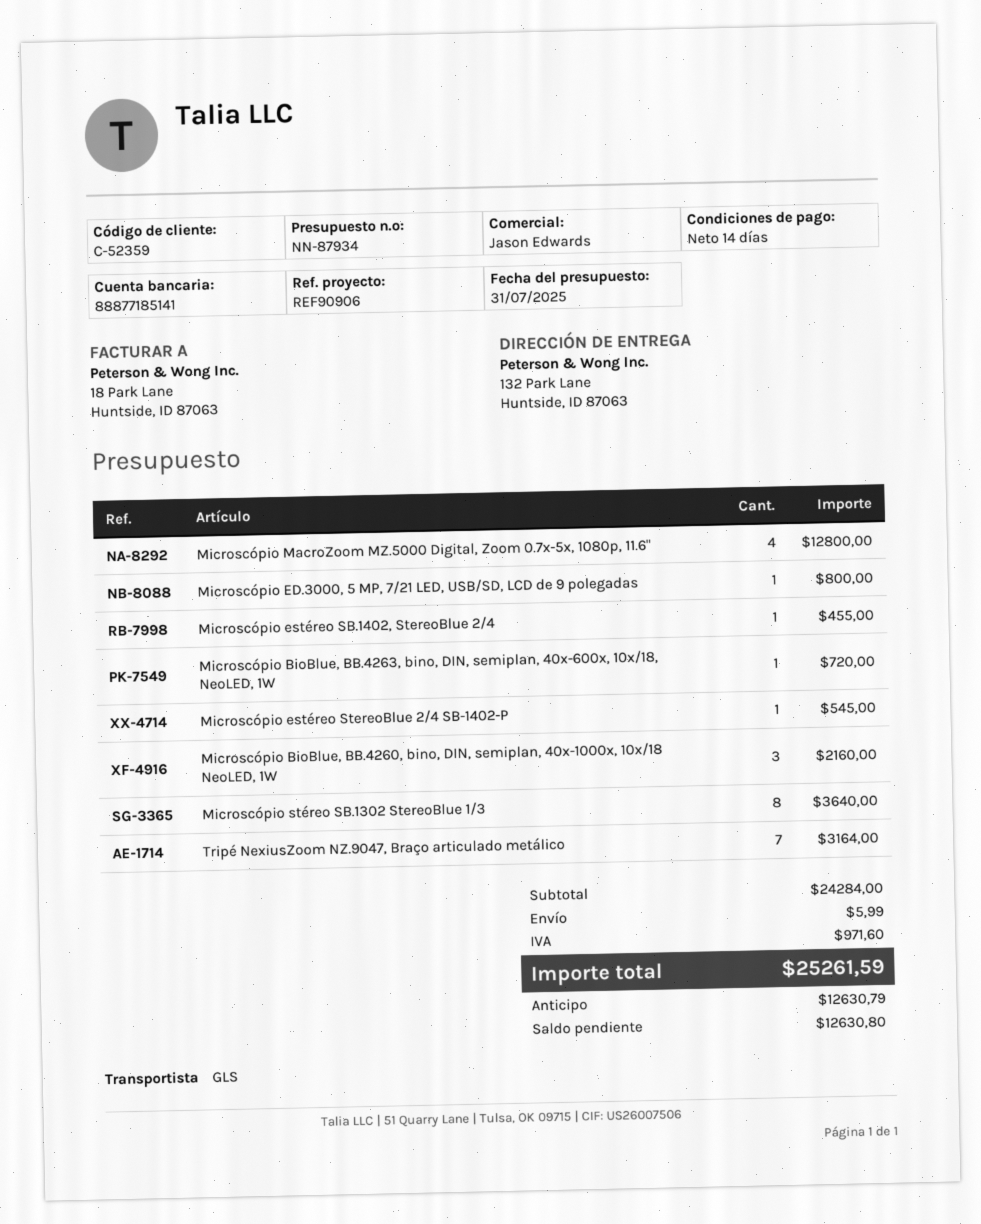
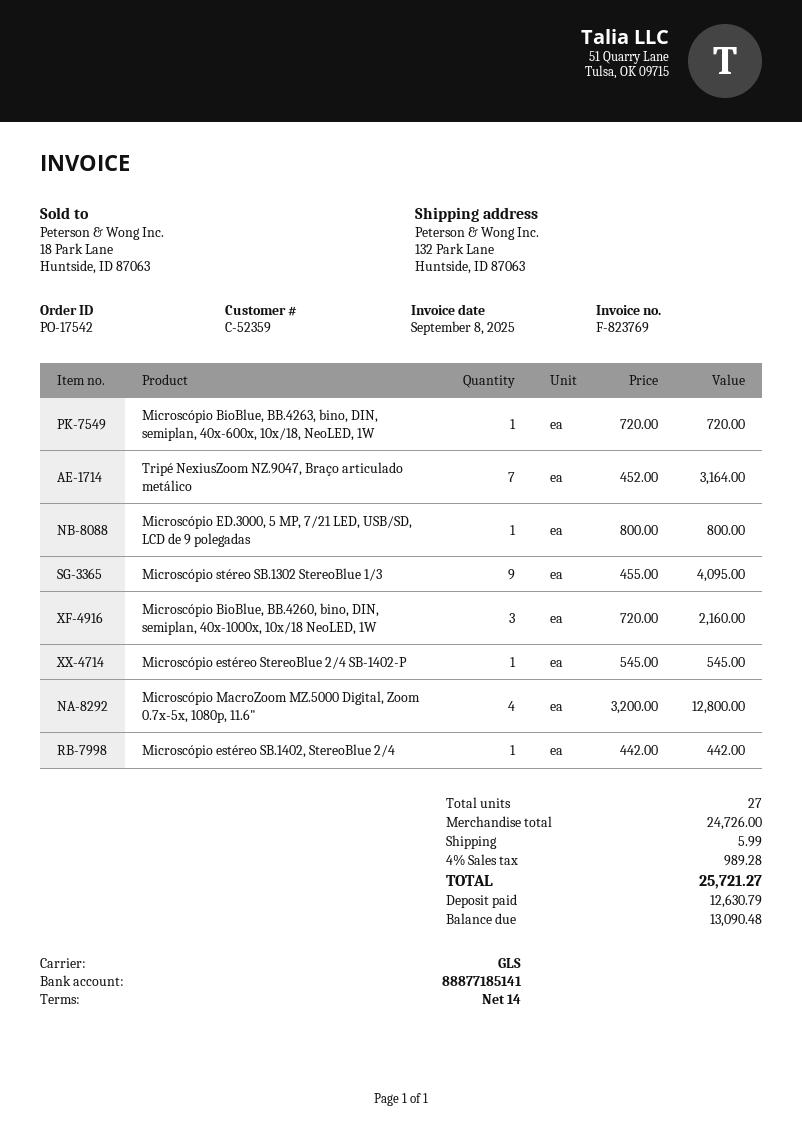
Microscópio estéreo SB.1402, StereoBlue 2/4: 1 for 455.00 -> 1 for 442.00
Microscópio stéreo SB.1302 StereoBlue 1/3: 8 for 3640.00 -> 9 for 4095.00
subtotal: 24284.00 -> 24726.00
tax: 971.60 -> 989.28
total: 25261.59 -> 25721.27
balance: 12630.80 -> 13090.48

